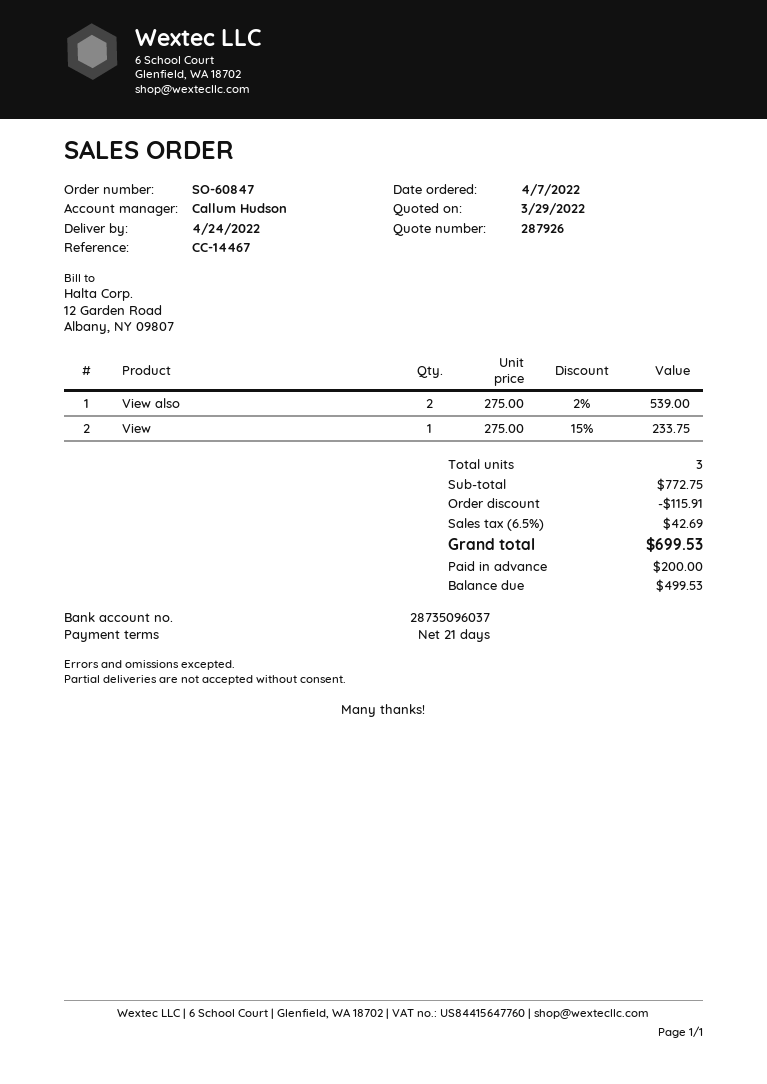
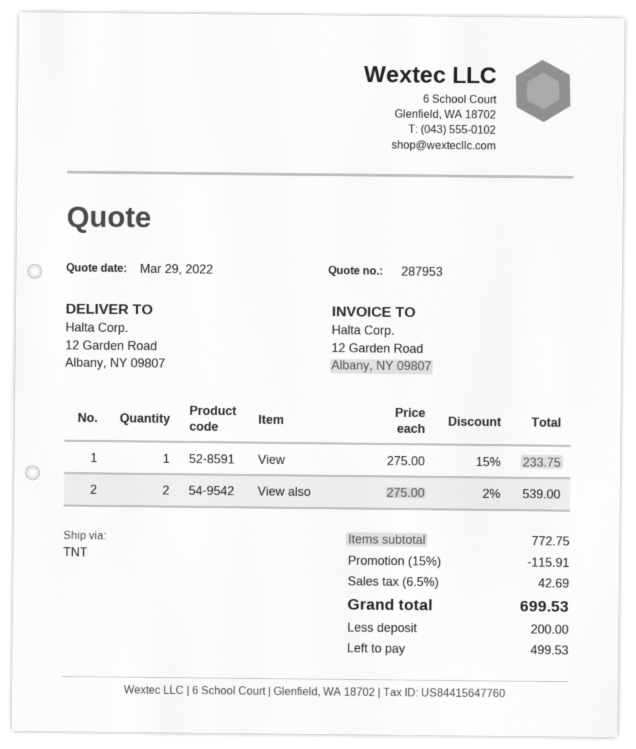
quote number: 287926 -> 287953

